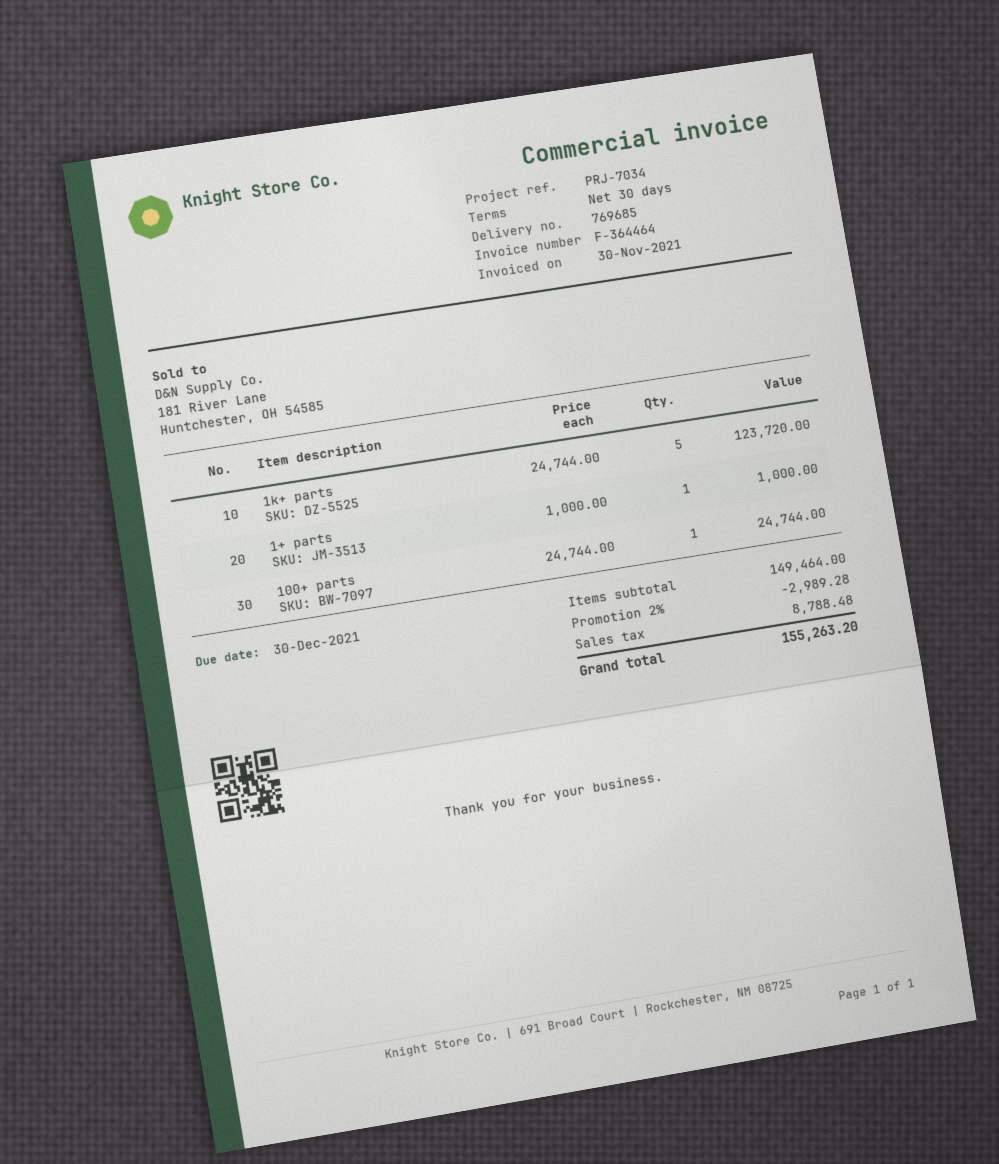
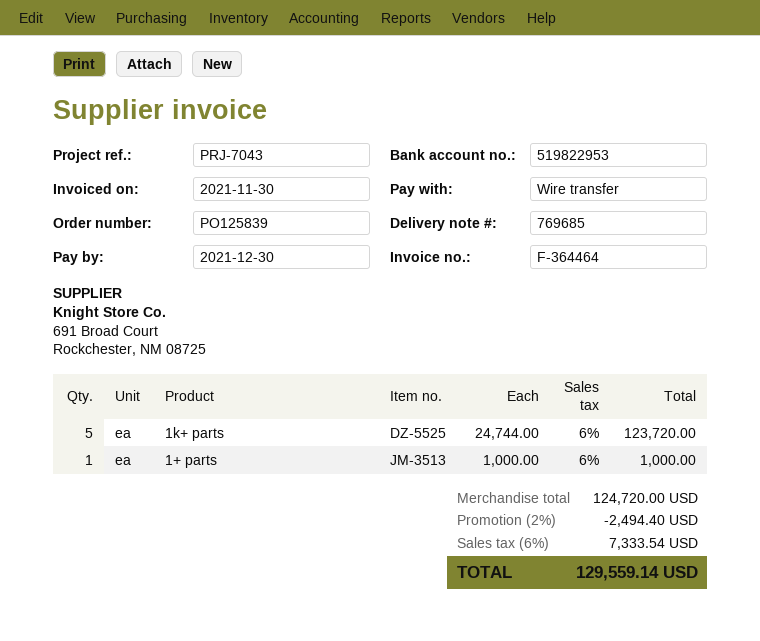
reference: PRJ-7034 -> PRJ-7043
100+ parts: 1 x 24744.00 = 24744.00 -> none
subtotal: 149464.00 -> 124720.00
discount: 2% = 2989.28 -> 2% = 2494.40
tax: 8788.48 -> 7333.54
total: 155263.20 -> 129559.14

